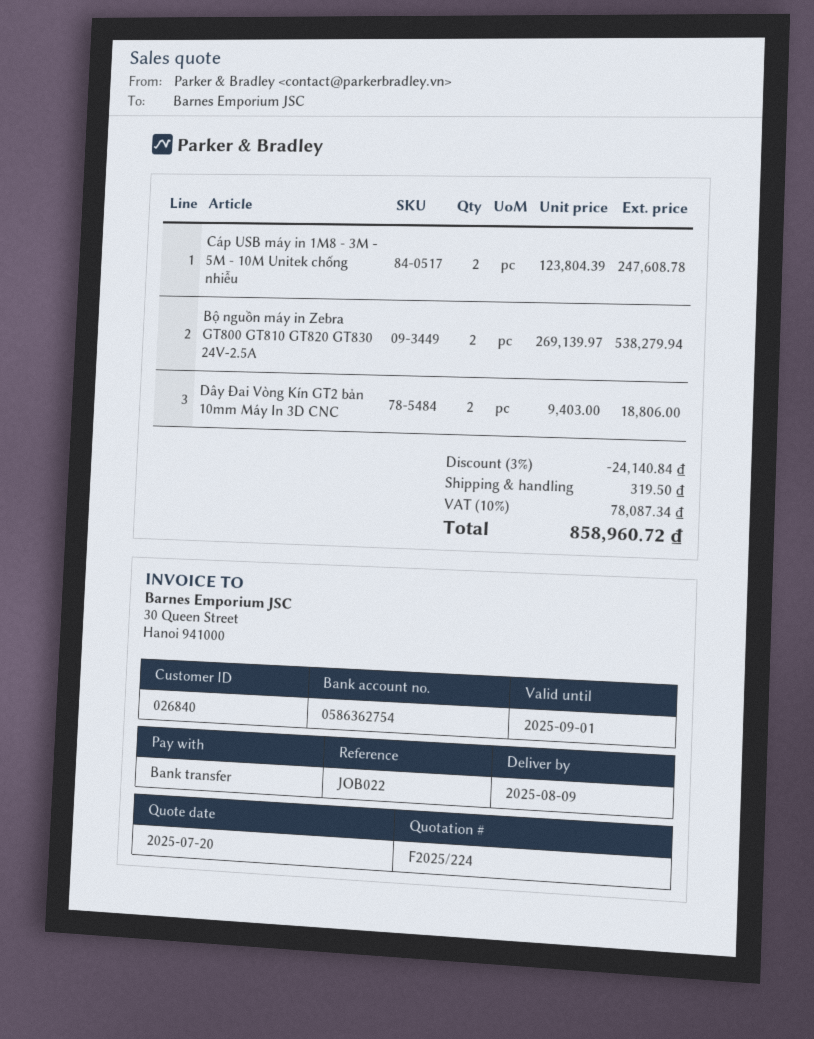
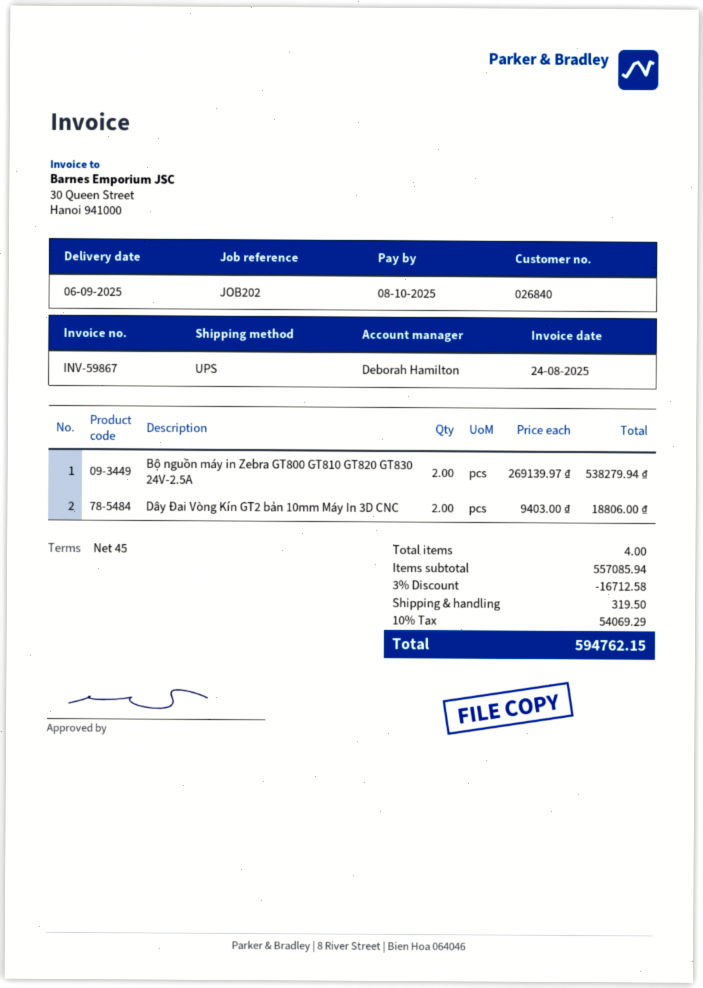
delivery date: 2025-08-09 -> 2025-09-06
reference: JOB022 -> JOB202
Cáp USB máy in 1M8 - 3M - 5M - 10M Unitek chống nhiễu: 2 x 123804.39 = 247608.78 -> none
discount: 3% = 24140.84 -> 3% = 16712.58
tax: 10% = 78087.34 -> 10% = 54069.29
total: 858960.72 -> 594762.15

